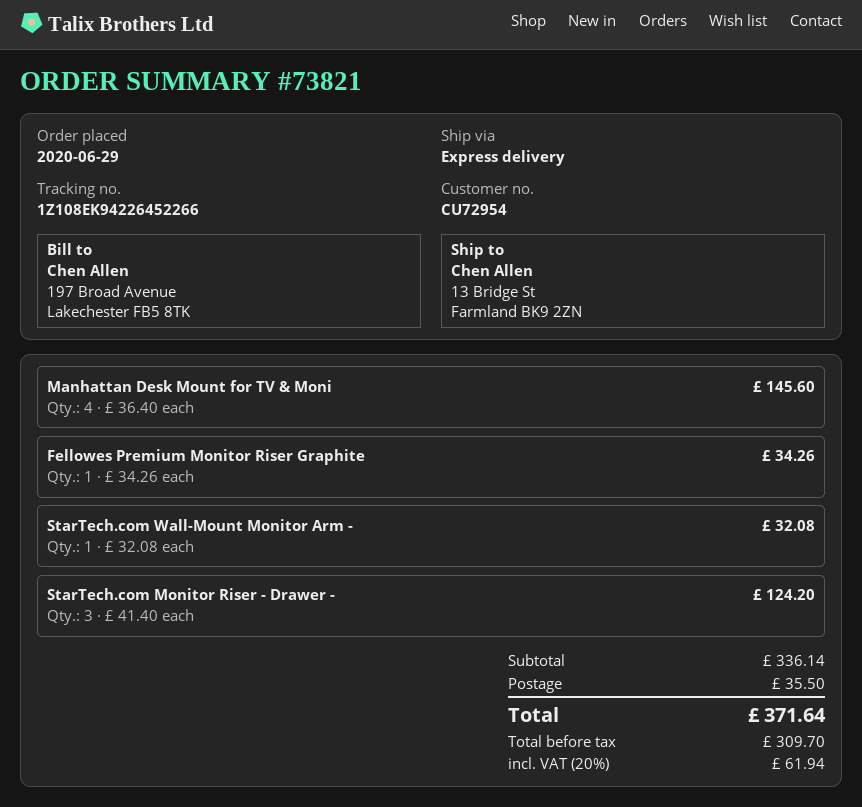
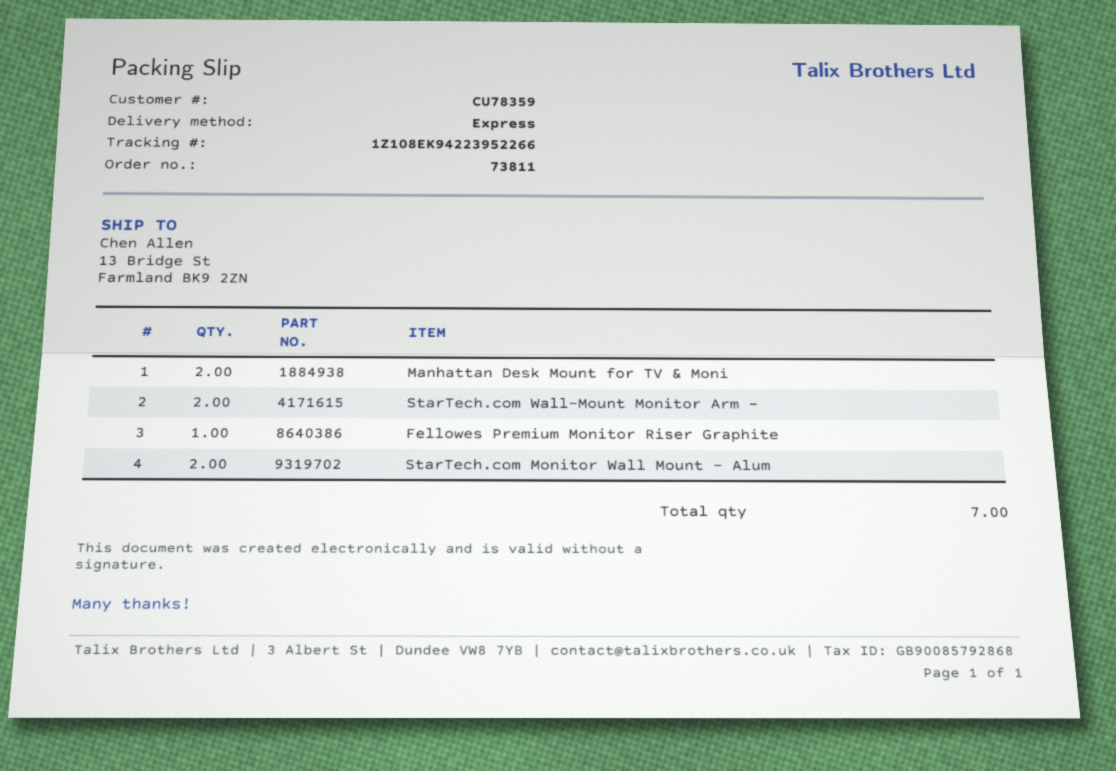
order number: 73821 -> 73811
customer number: CU72954 -> CU78359
tracking number: 1Z108EK94226452266 -> 1Z108EK94223952266
Manhattan Desk Mount for TV & Moni: 4 -> 2
StarTech.com Wall-Mount Monitor Arm -: 1 -> 2
StarTech.com Monitor Riser - Drawer -: 3 -> none
StarTech.com Monitor Wall Mount - Alum: none -> 2

